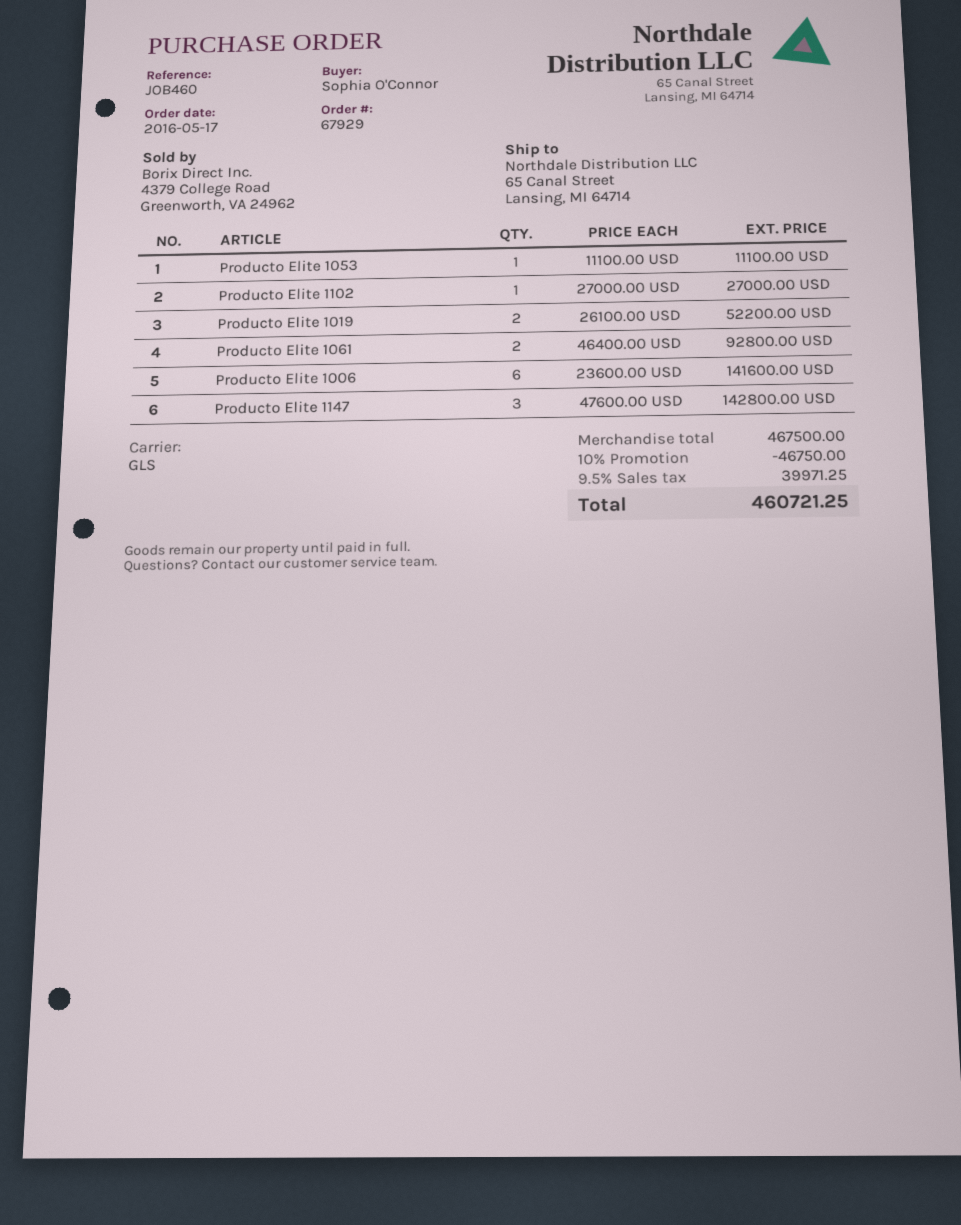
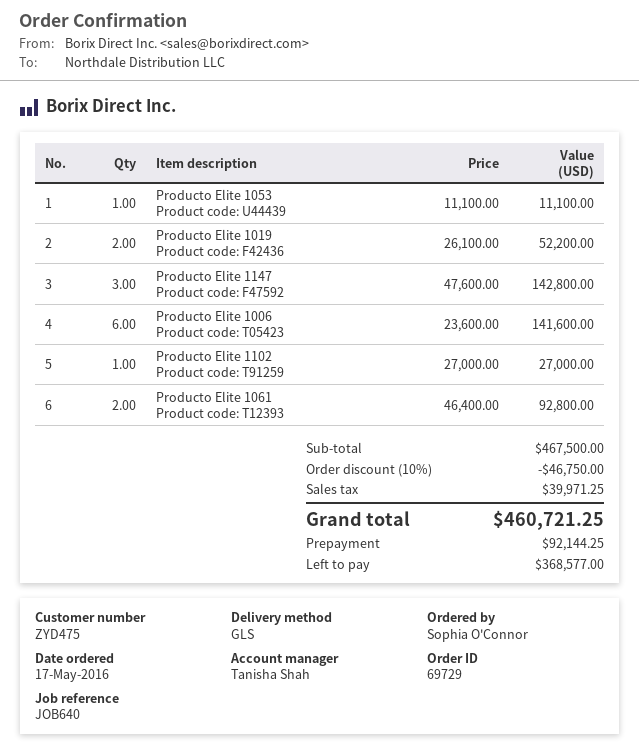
order number: 67929 -> 69729
reference: JOB460 -> JOB640

